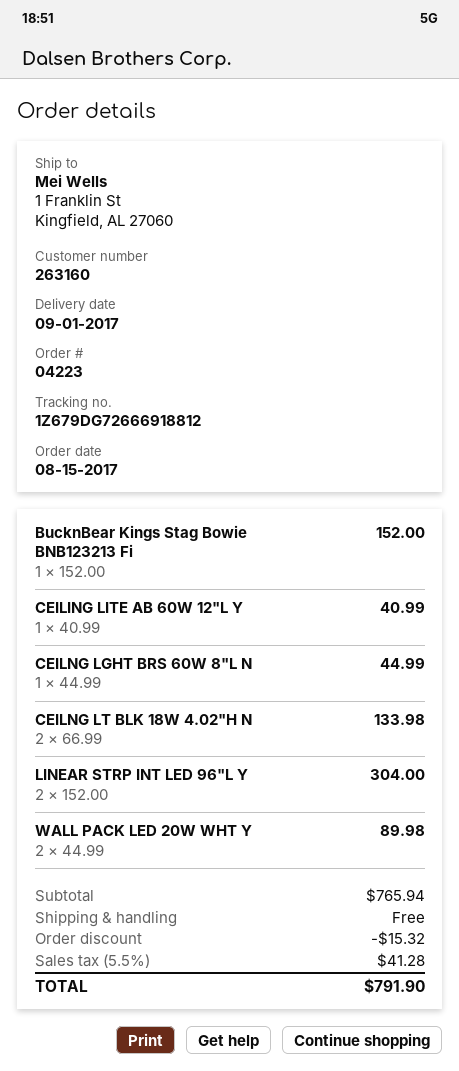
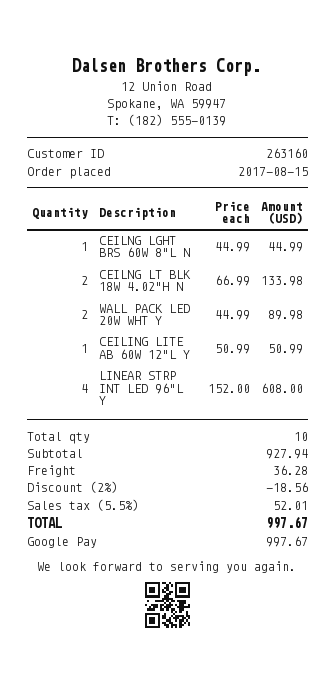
BucknBear Kings Stag Bowie BNB123213 Fi: 1 x 152.00 = 152.00 -> none
CEILING LITE AB 60W 12"L Y: 1 x 40.99 = 40.99 -> 1 x 50.99 = 50.99
LINEAR STRP INT LED 96"L Y: 2 x 152.00 = 304.00 -> 4 x 152.00 = 608.00
subtotal: 765.94 -> 927.94
discount: 15.32 -> 18.56
shipping: 0.00 -> 36.28
tax: 5.5% = 41.28 -> 5.5% = 52.01
total: 791.90 -> 997.67

